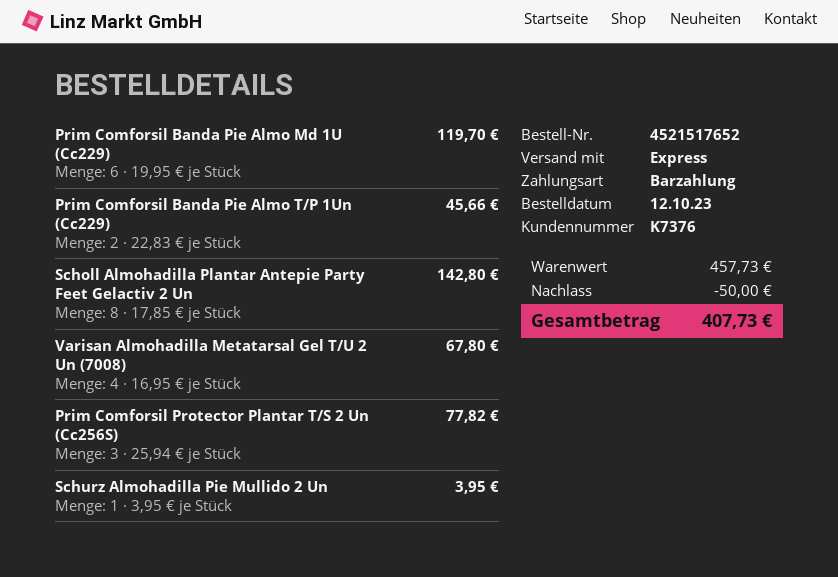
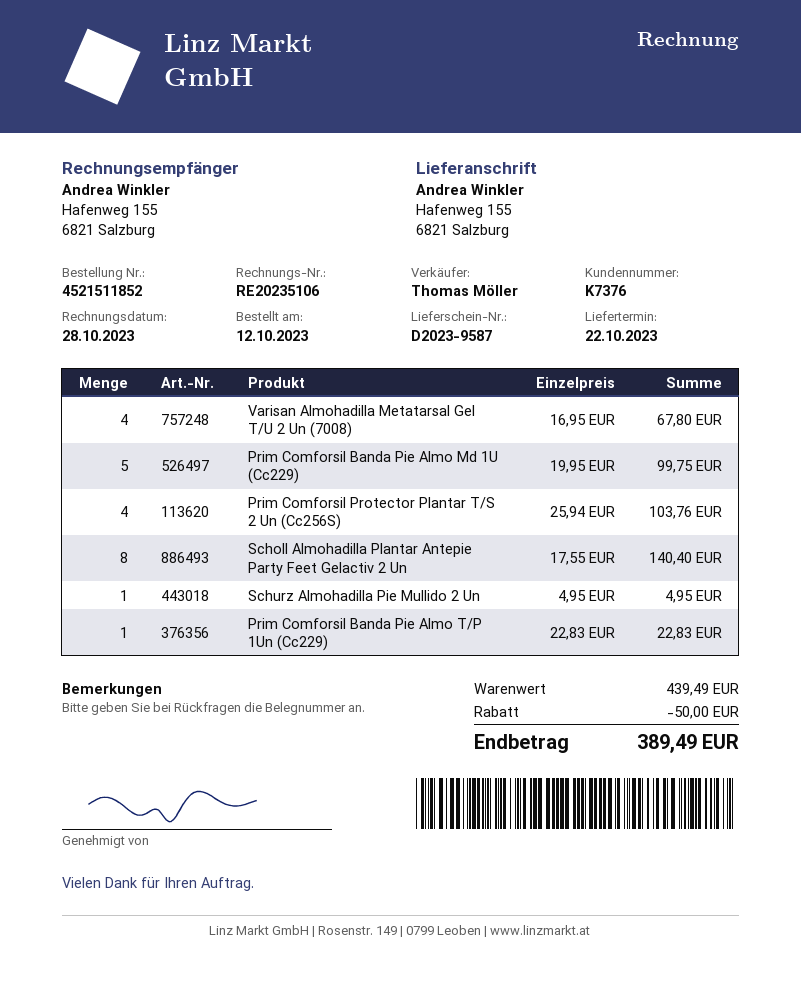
order number: 4521517652 -> 4521511852
Prim Comforsil Banda Pie Almo Md 1U (Cc229): 6 x 19.95 = 119.70 -> 5 x 19.95 = 99.75
Prim Comforsil Banda Pie Almo T/P 1Un (Cc229): 2 x 22.83 = 45.66 -> 1 x 22.83 = 22.83
Scholl Almohadilla Plantar Antepie Party Feet Gelactiv 2 Un: 8 x 17.85 = 142.80 -> 8 x 17.55 = 140.40
Prim Comforsil Protector Plantar T/S 2 Un (Cc256S): 3 x 25.94 = 77.82 -> 4 x 25.94 = 103.76
Schurz Almohadilla Pie Mullido 2 Un: 1 x 3.95 = 3.95 -> 1 x 4.95 = 4.95
subtotal: 457.73 -> 439.49
total: 407.73 -> 389.49

